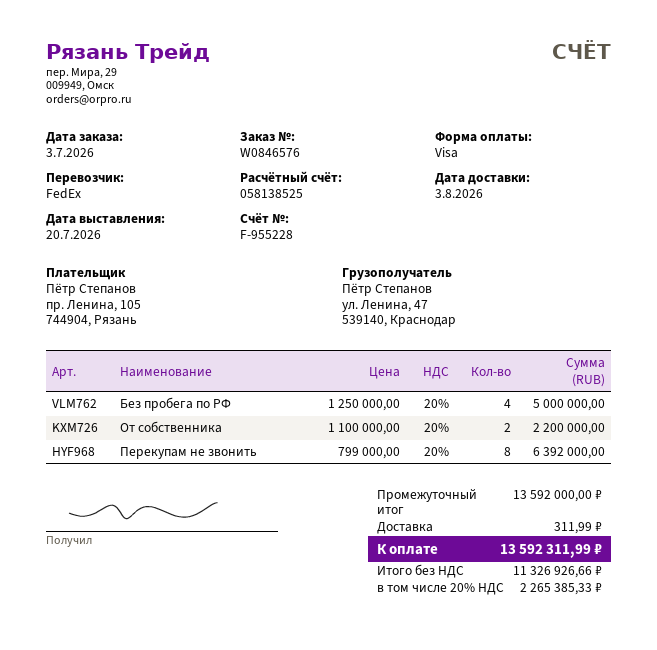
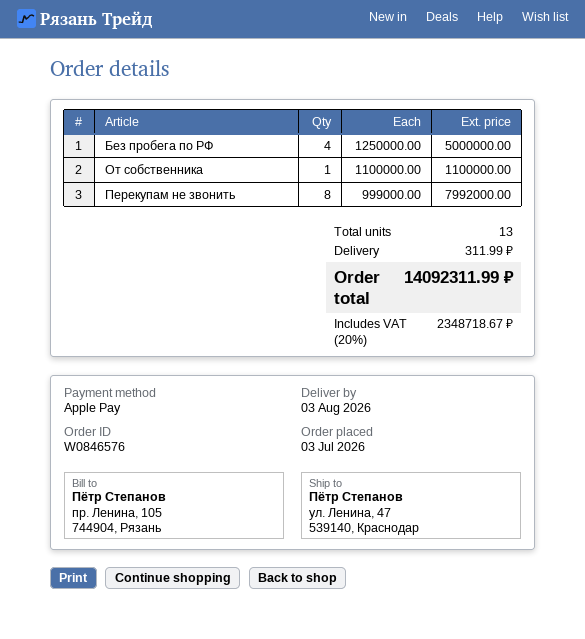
payment method: Visa -> Apple Pay
От собственника: 2 x 1100000.00 = 2200000.00 -> 1 x 1100000.00 = 1100000.00
Перекупам не звонить: 8 x 799000.00 = 6392000.00 -> 8 x 999000.00 = 7992000.00
tax: 20% = 2265385.33 -> 20% = 2348718.67
total: 13592311.99 -> 14092311.99

